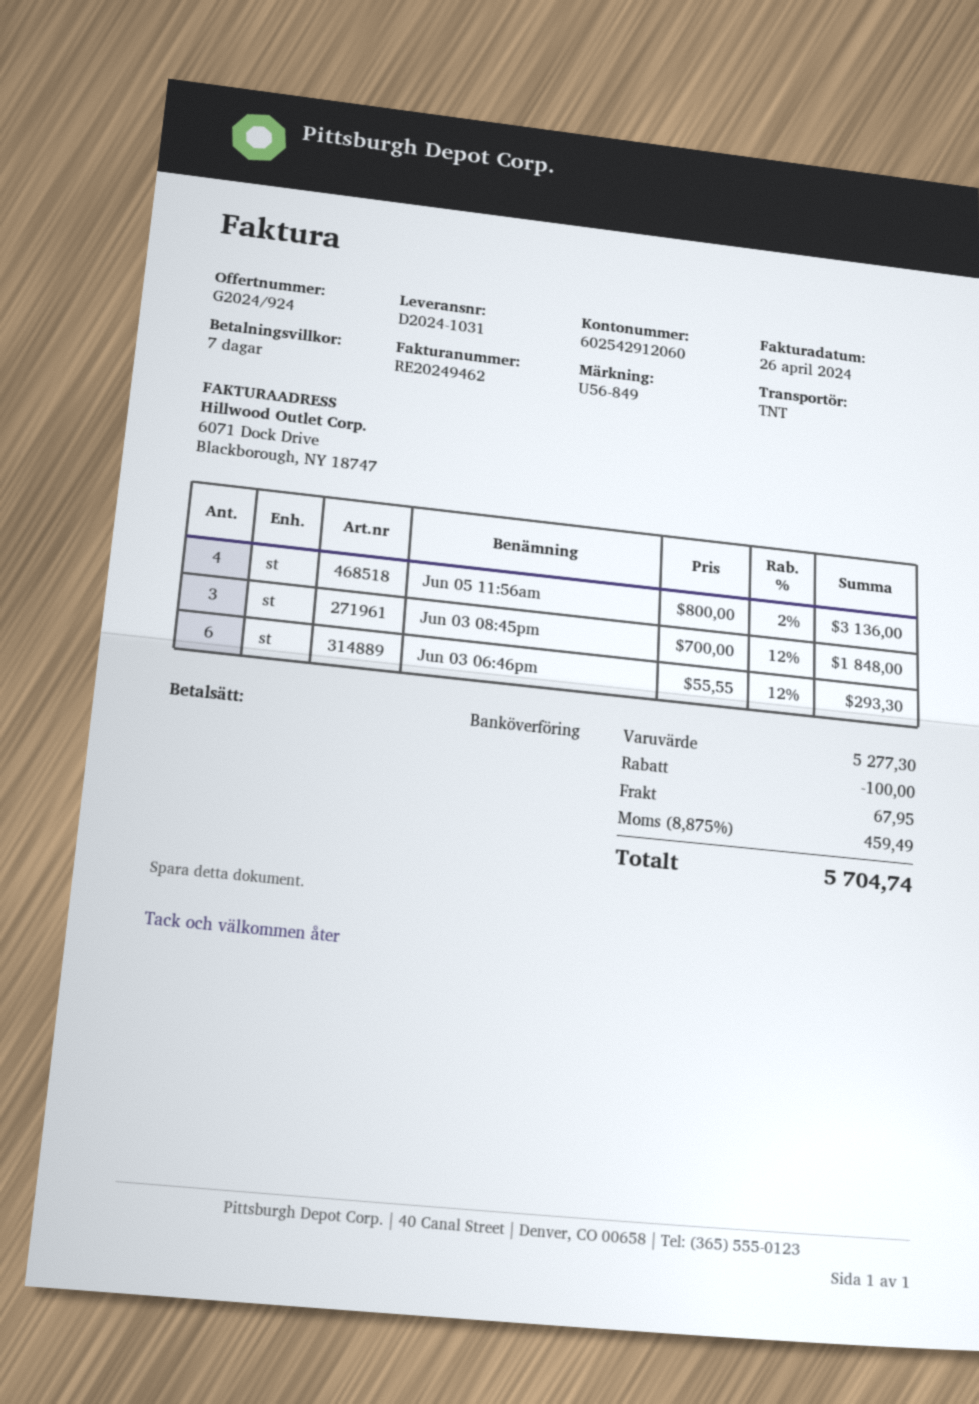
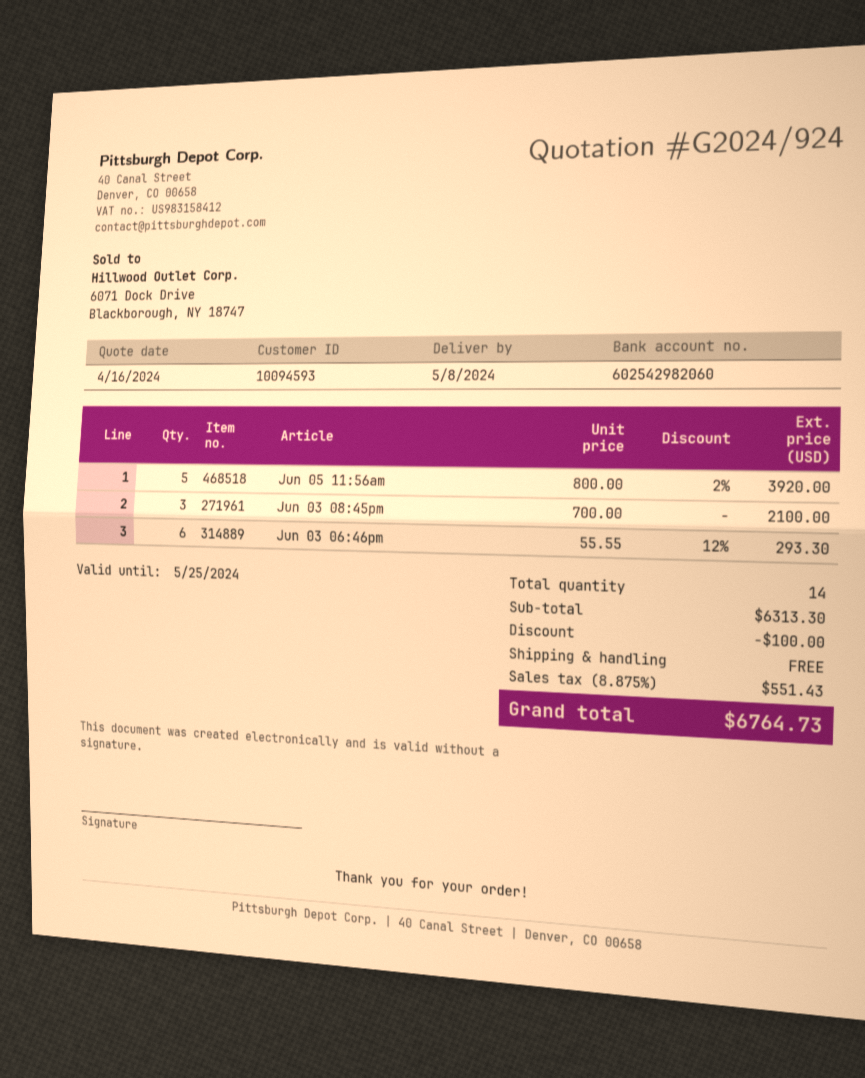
bank account: 602542912060 -> 602542982060
Jun 05 11:56am: 4 x 800.00 - 2% = 3136.00 -> 5 x 800.00 - 2% = 3920.00
Jun 03 08:45pm: 3 x 700.00 - 12% = 1848.00 -> 3 x 700.00 = 2100.00
subtotal: 5277.30 -> 6313.30
shipping: 67.95 -> 0.00
tax: 8.875% = 459.49 -> 8.875% = 551.43
total: 5704.74 -> 6764.73

